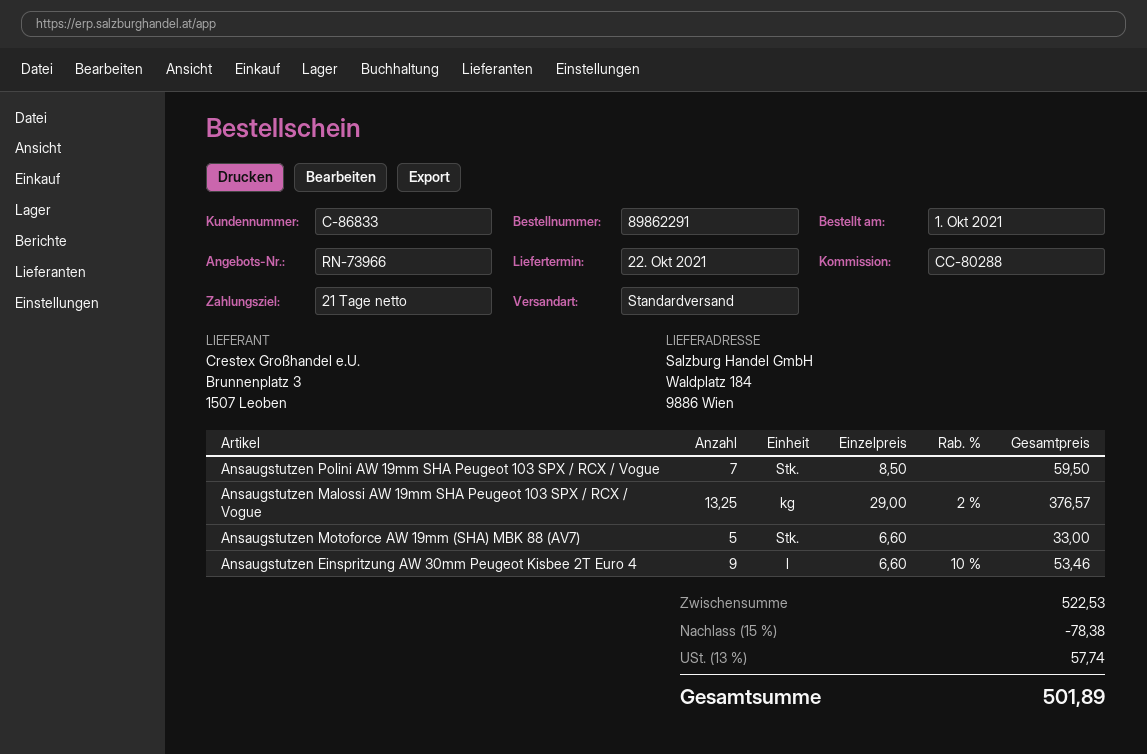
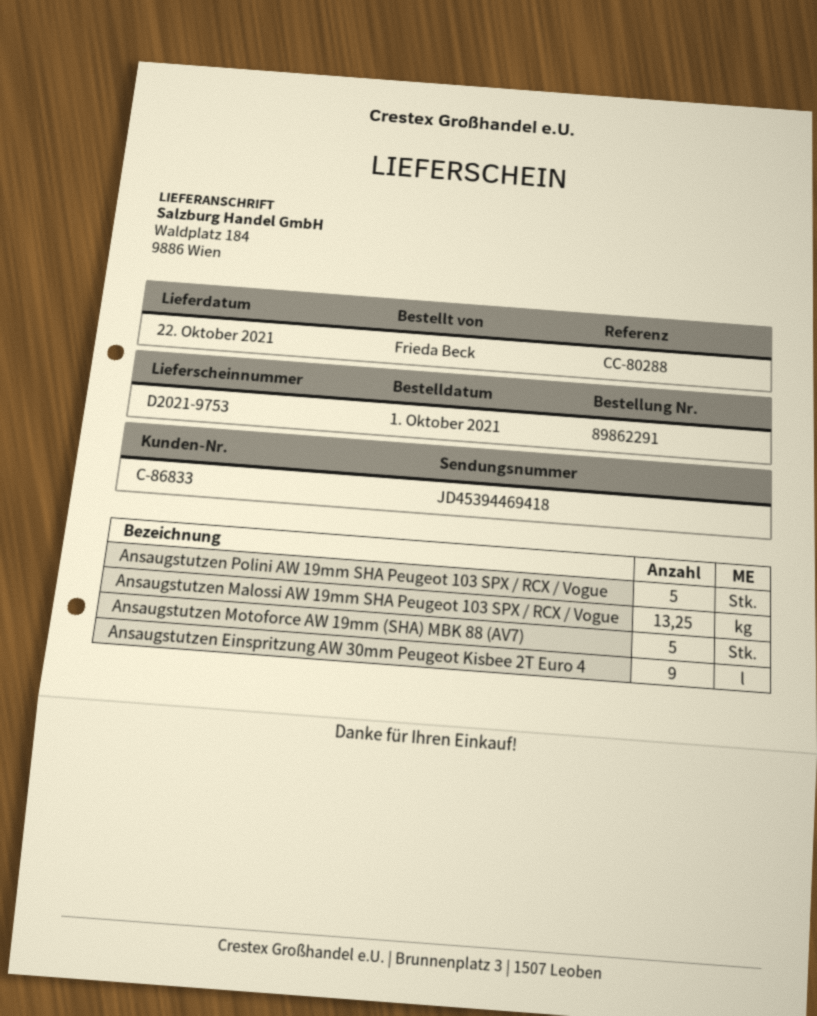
Ansaugstutzen Polini AW 19mm SHA Peugeot 103 SPX / RCX / Vogue: 7 -> 5

